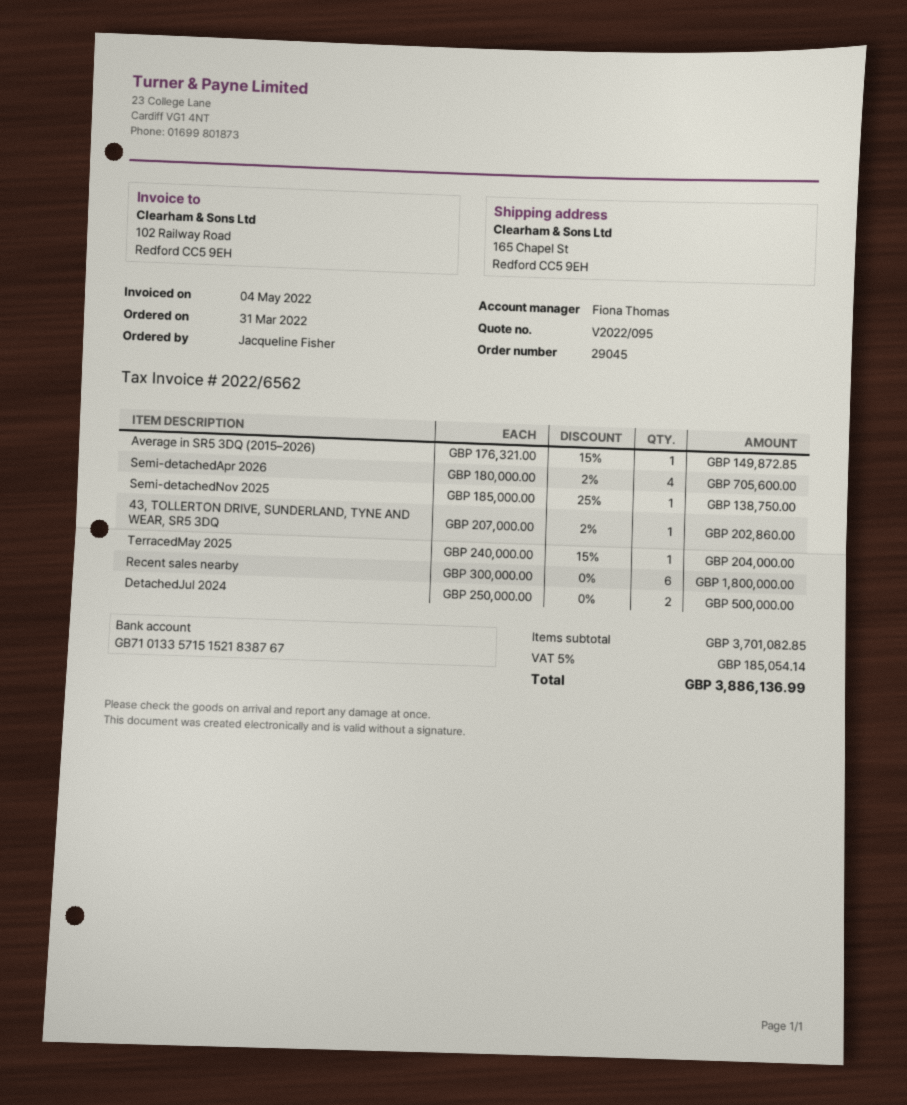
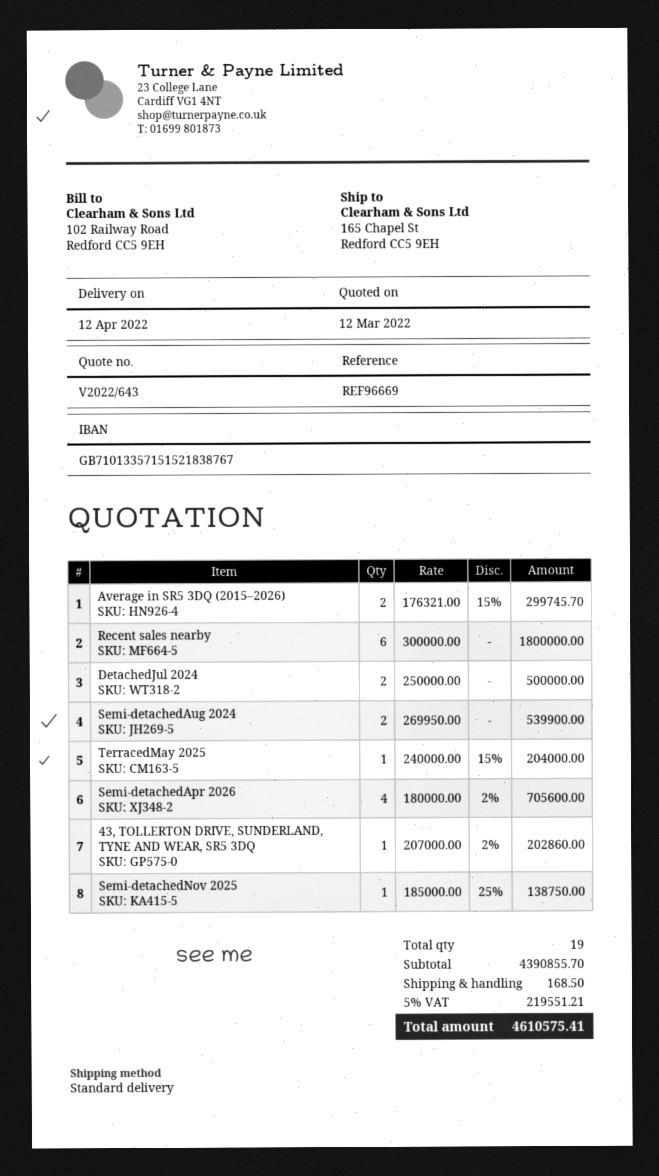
quote number: V2022/095 -> V2022/643
Average in SR5 3DQ (2015–2026): 1 x 176321.00 - 15% = 149872.85 -> 2 x 176321.00 - 15% = 299745.70
Semi-detachedAug 2024: none -> 2 x 269950.00 = 539900.00
subtotal: 3701082.85 -> 4390855.70
shipping: none -> 168.50
tax: 5% = 185054.14 -> 5% = 219551.21
total: 3886136.99 -> 4610575.41

